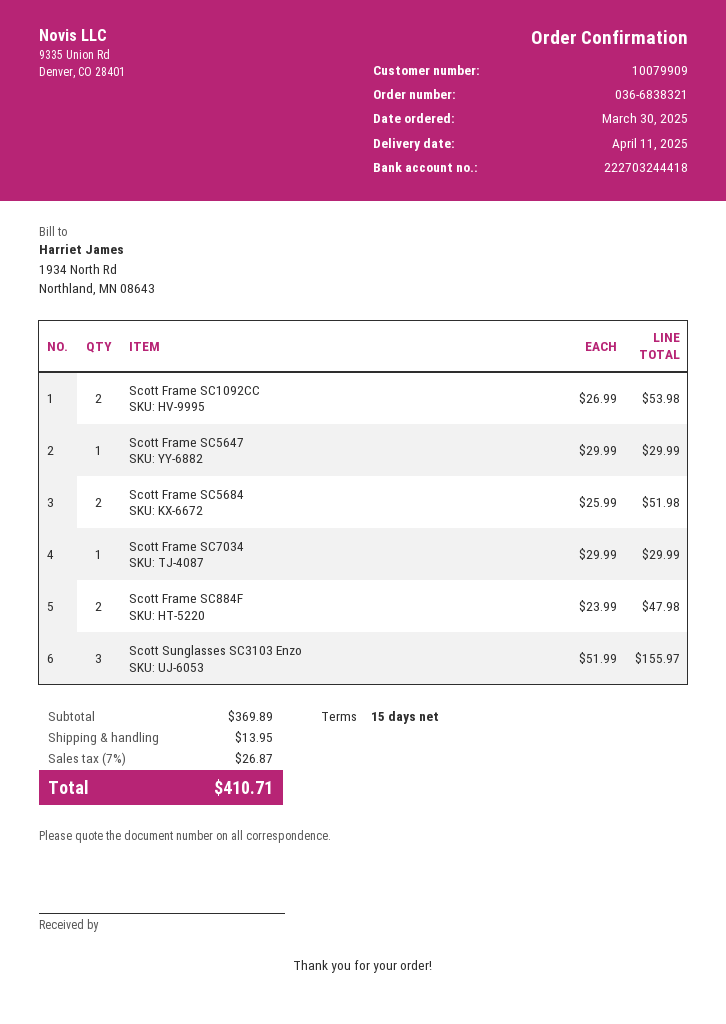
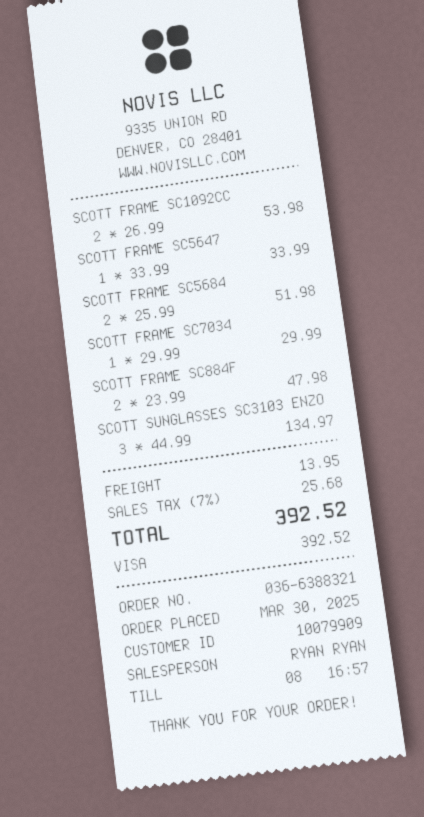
order number: 036-6838321 -> 036-6388321
Scott Frame SC5647: 1 x 29.99 = 29.99 -> 1 x 33.99 = 33.99
Scott Sunglasses SC3103 Enzo: 3 x 51.99 = 155.97 -> 3 x 44.99 = 134.97
tax: 7% = 26.87 -> 7% = 25.68
total: 410.71 -> 392.52

